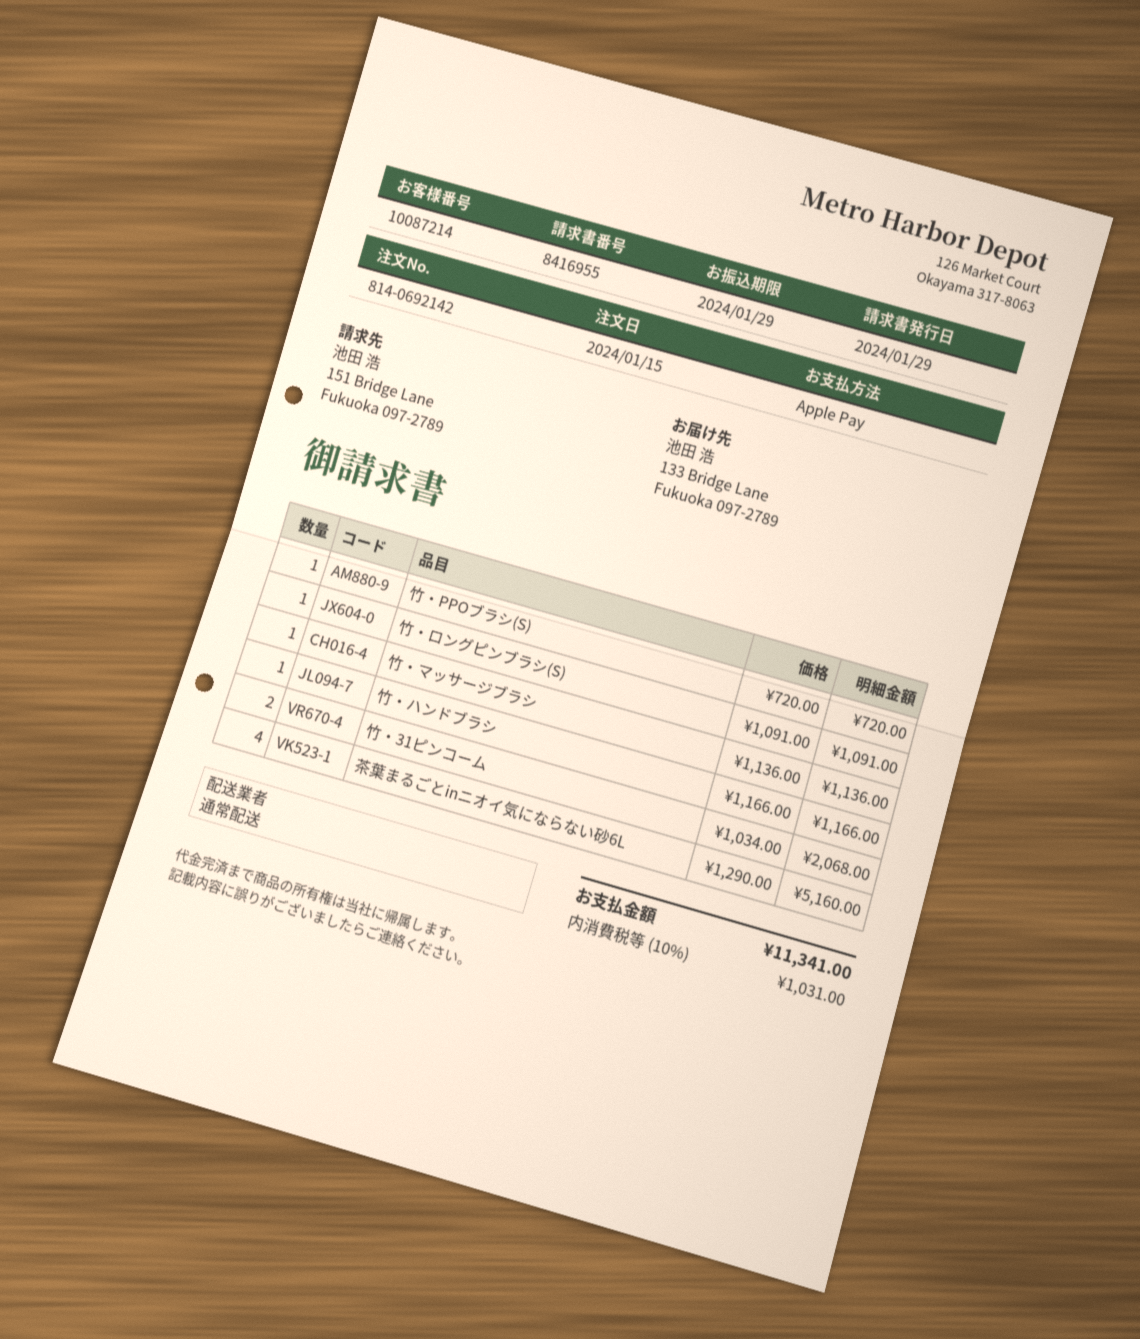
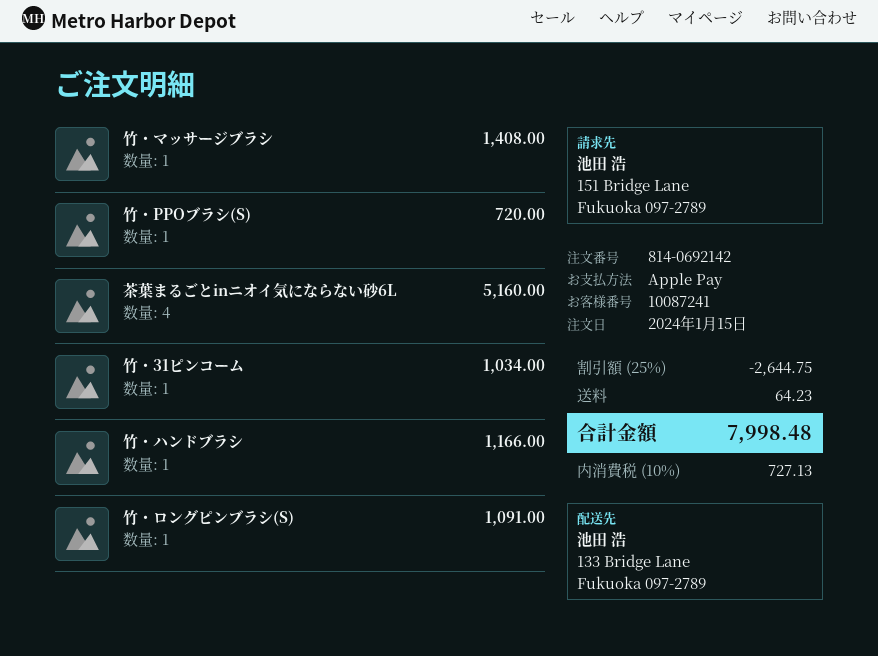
customer number: 10087214 -> 10087241
竹・マッサージブラシ: 1 for 1136.00 -> 1 for 1408.00
竹・31ピンコーム: 2 for 2068.00 -> 1 for 1034.00
discount: none -> 25% = 2644.75
shipping: none -> 64.23
tax: 10% = 1031.00 -> 10% = 727.13
total: 11341.00 -> 7998.48

